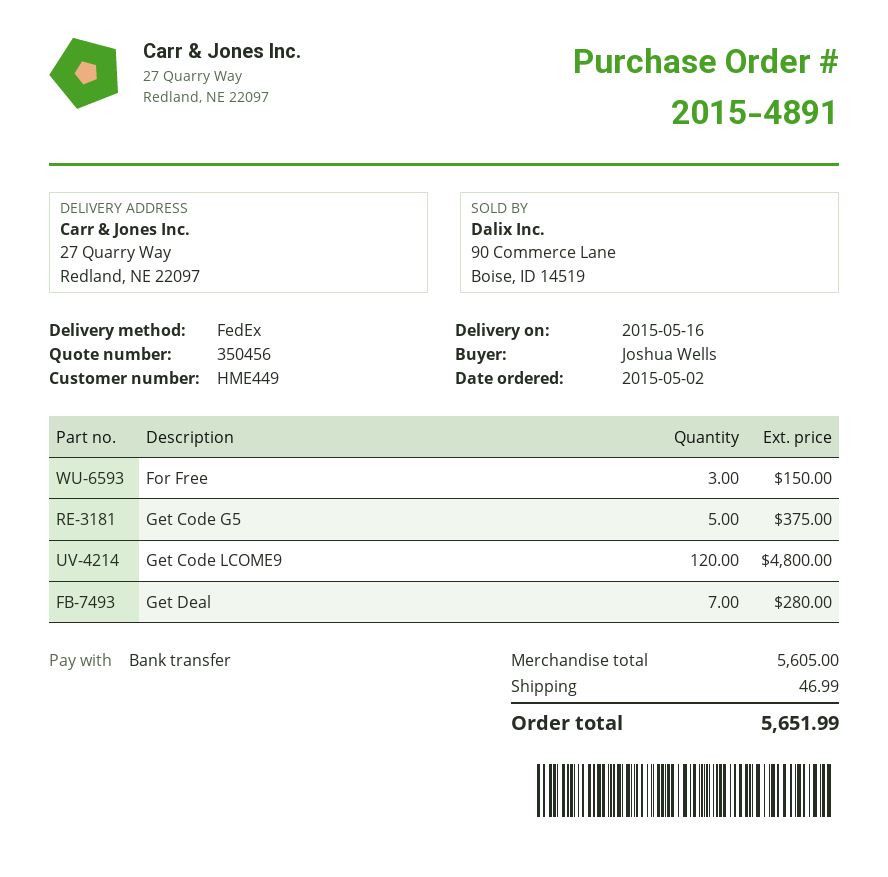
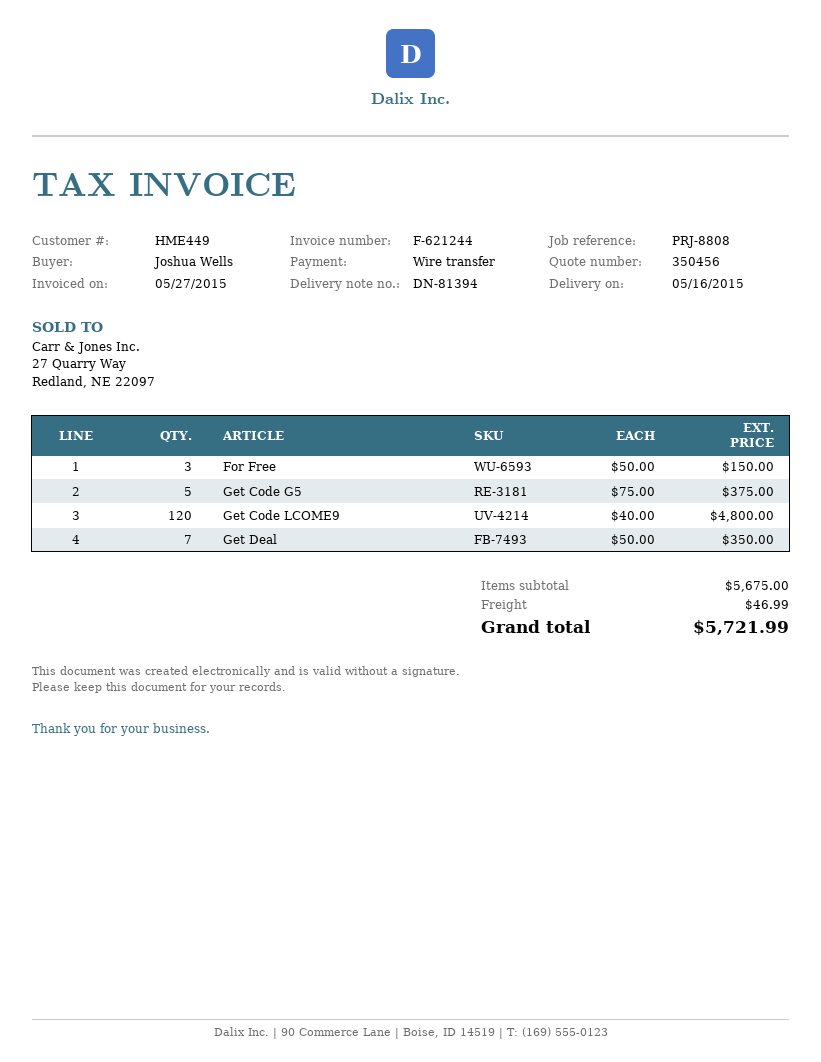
Get Deal: 7 for 280.00 -> 7 for 350.00
subtotal: 5605.00 -> 5675.00
total: 5651.99 -> 5721.99

